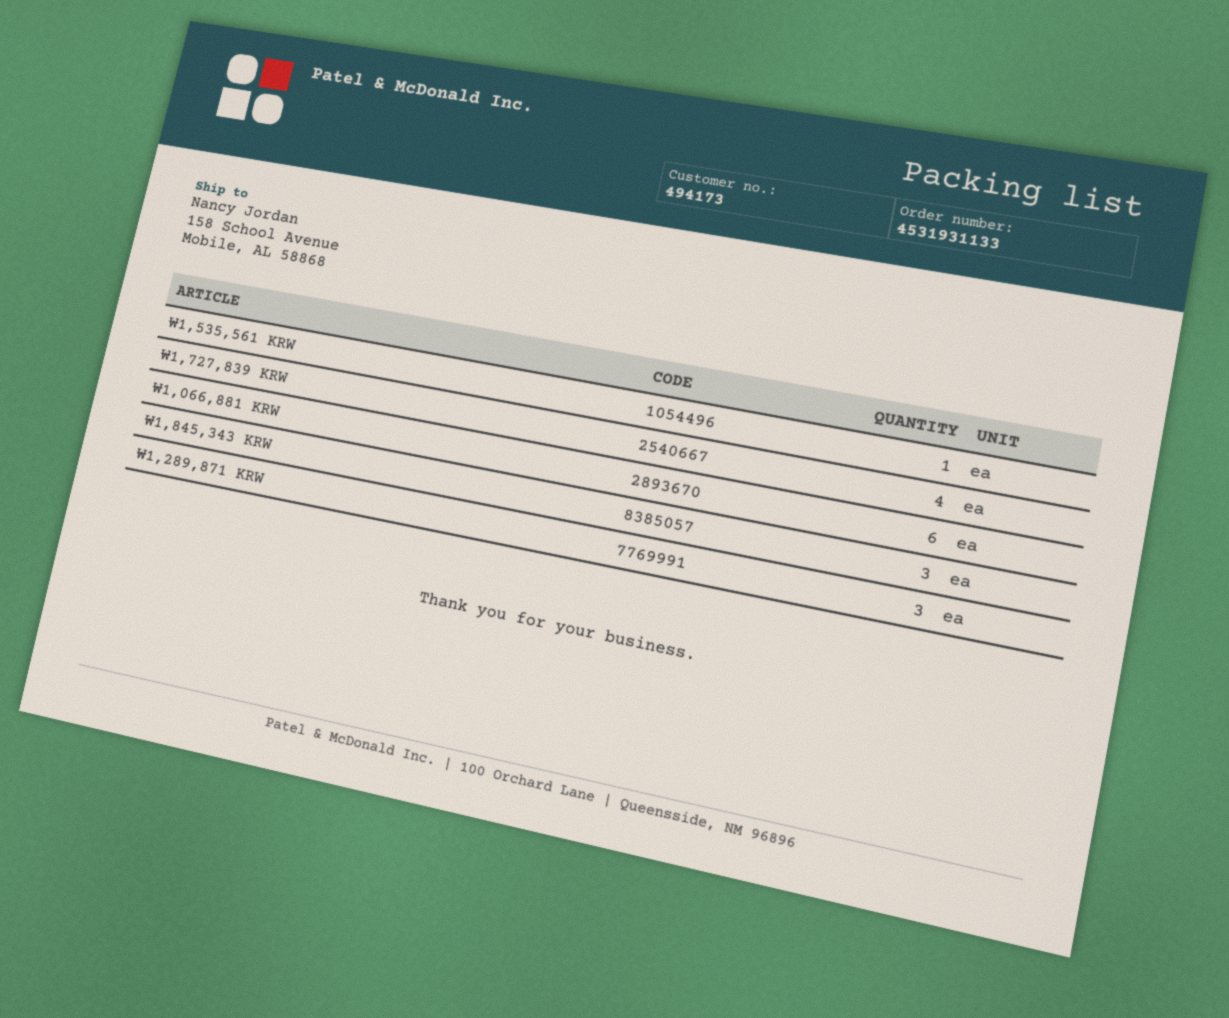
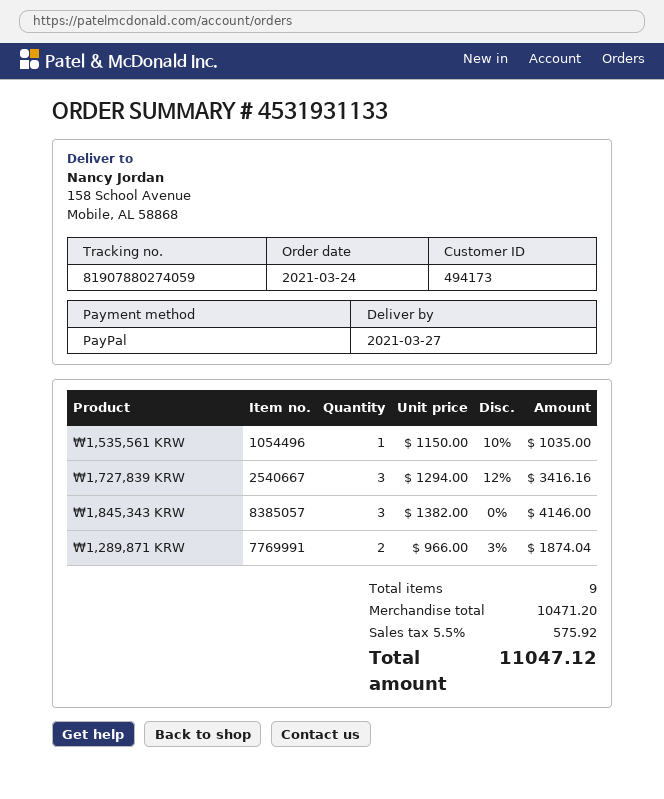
₩1,727,839 KRW: 4 -> 3
₩1,066,881 KRW: 6 -> none
₩1,289,871 KRW: 3 -> 2

